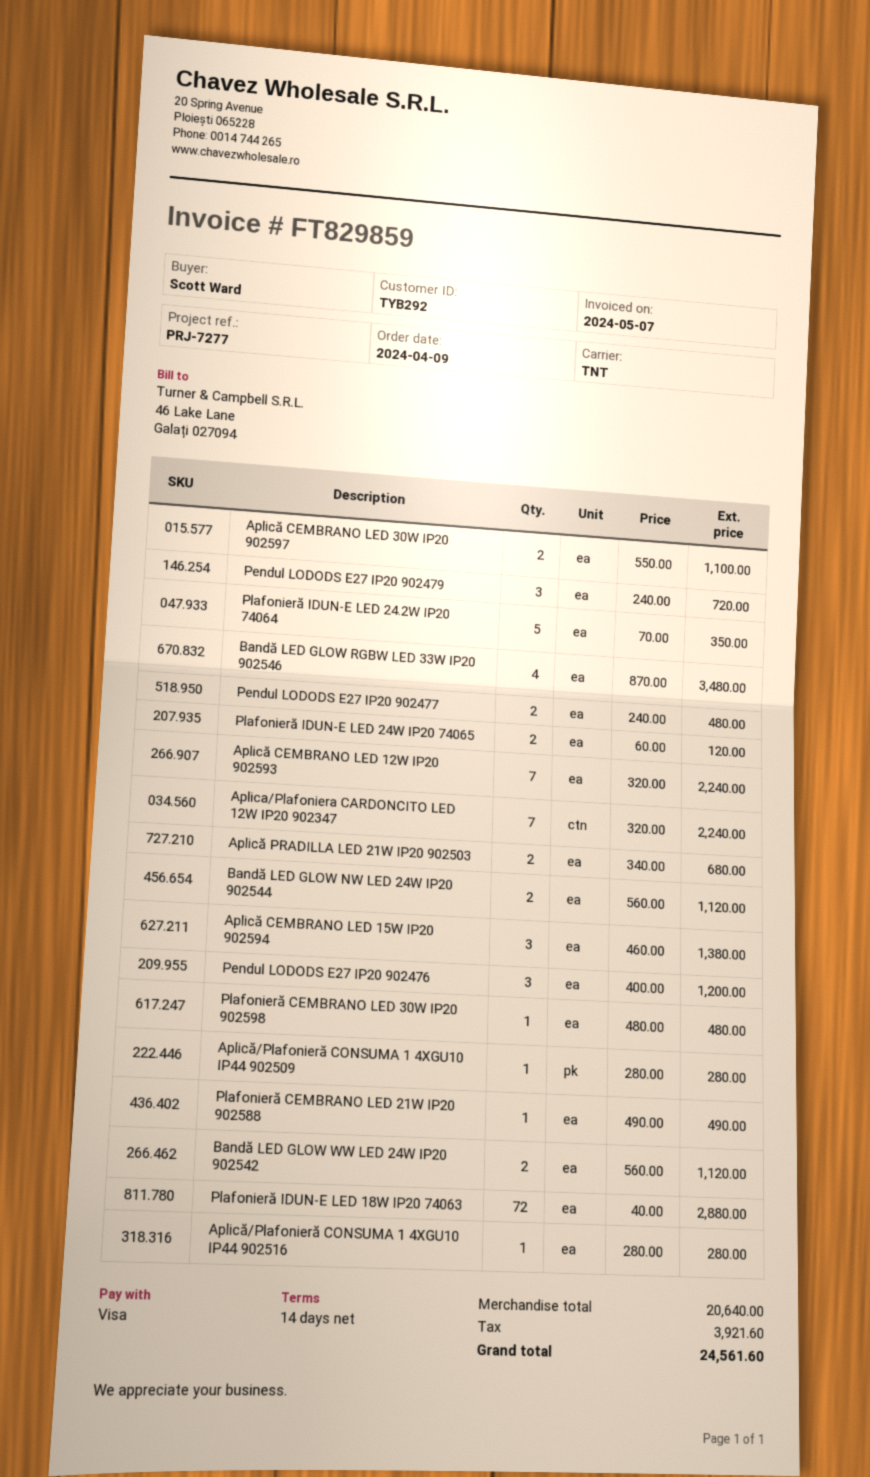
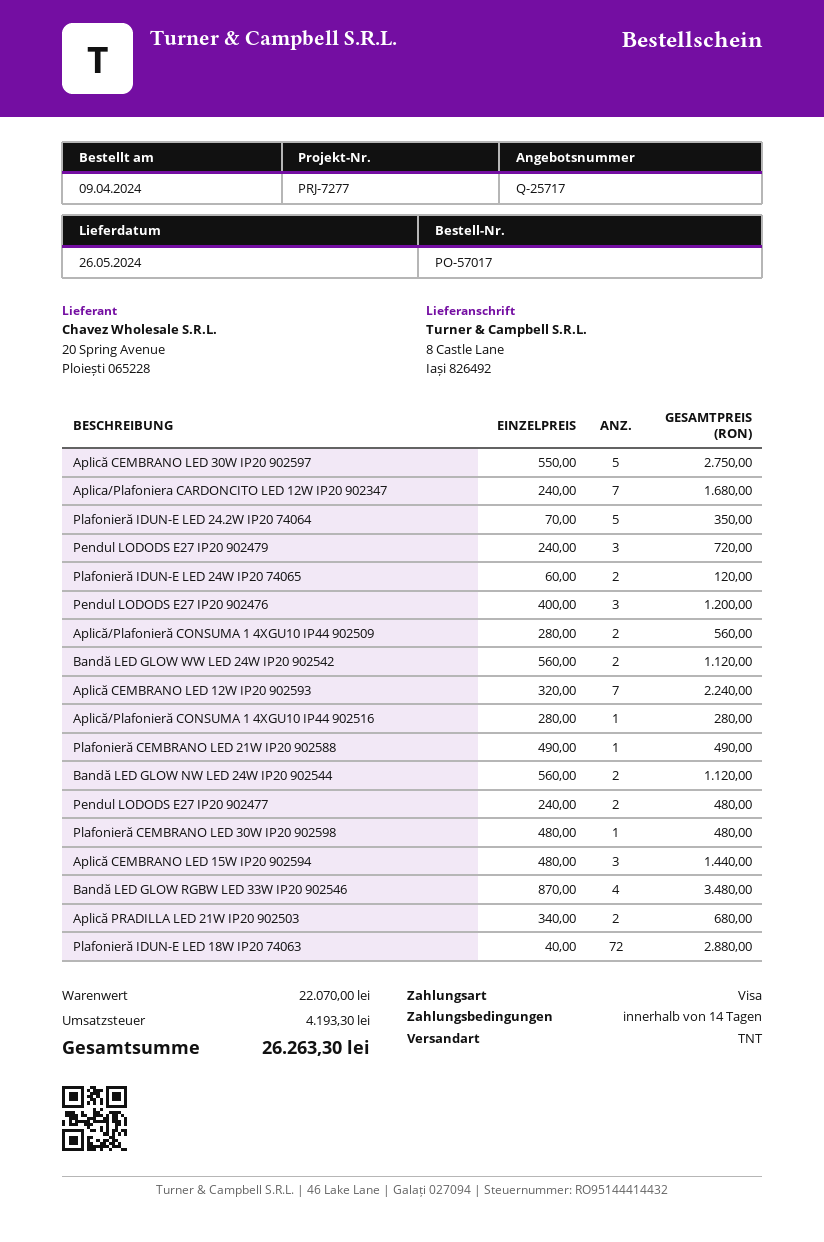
Aplică CEMBRANO LED 30W IP20 902597: 2 x 550.00 = 1100.00 -> 5 x 550.00 = 2750.00
Aplica/Plafoniera CARDONCITO LED 12W IP20 902347: 7 x 320.00 = 2240.00 -> 7 x 240.00 = 1680.00
Aplică CEMBRANO LED 15W IP20 902594: 3 x 460.00 = 1380.00 -> 3 x 480.00 = 1440.00
Aplică/Plafonieră CONSUMA 1 4XGU10 IP44 902509: 1 x 280.00 = 280.00 -> 2 x 280.00 = 560.00
subtotal: 20640.00 -> 22070.00
tax: 3921.60 -> 4193.30
total: 24561.60 -> 26263.30

